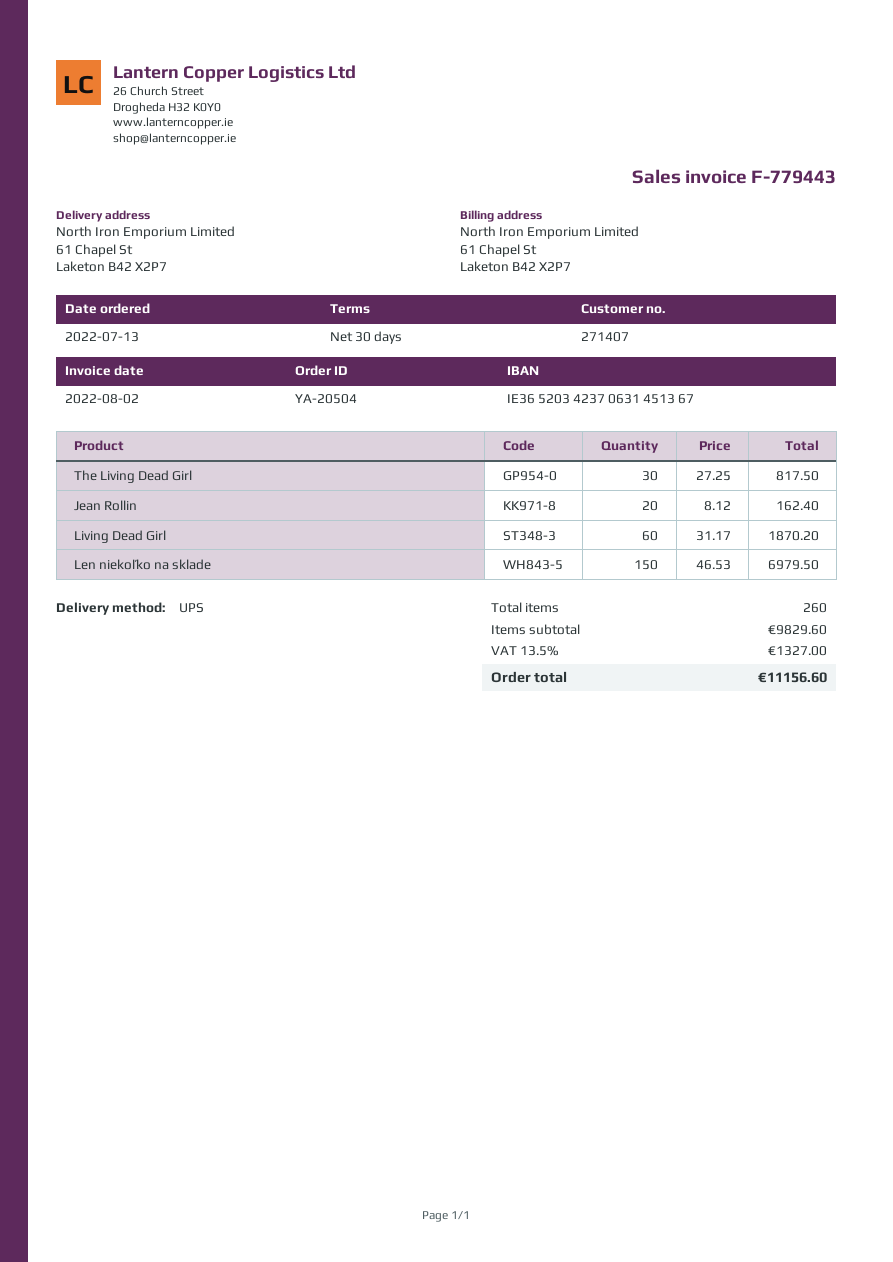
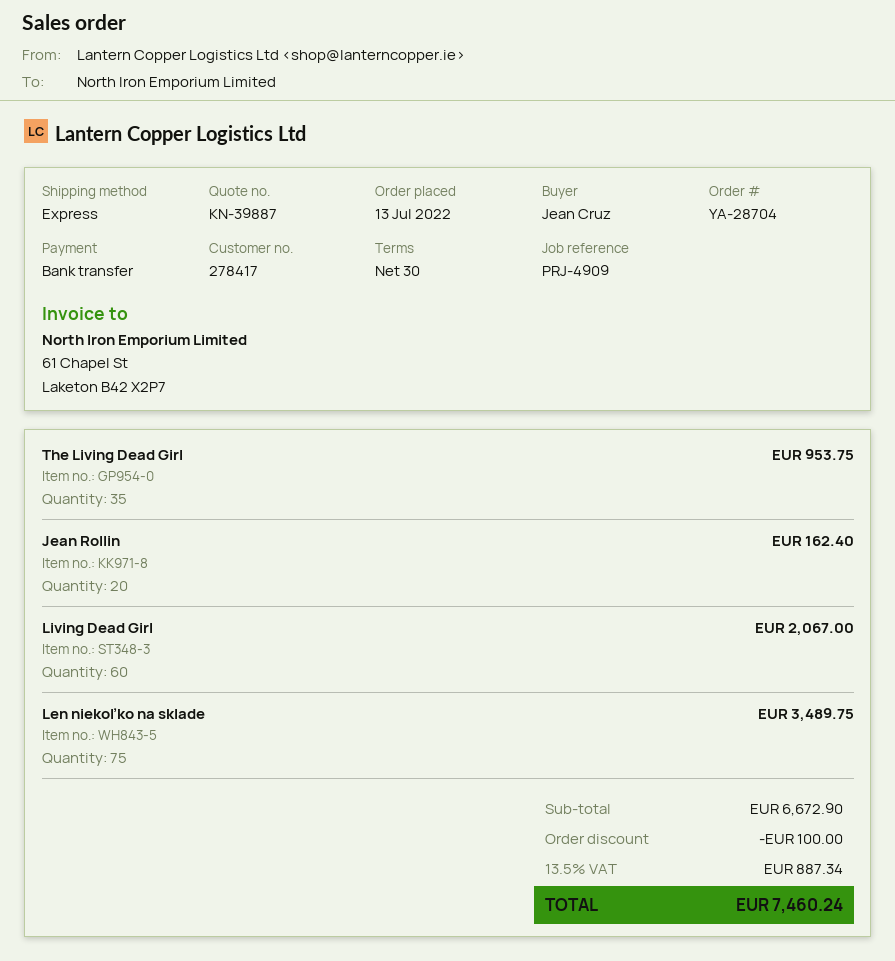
order number: YA-20504 -> YA-28704
customer number: 271407 -> 278417
shipping method: UPS -> express
The Living Dead Girl: 30 for 817.50 -> 35 for 953.75
Living Dead Girl: 60 for 1870.20 -> 60 for 2067.00
Len niekoľko na sklade: 150 for 6979.50 -> 75 for 3489.75
subtotal: 9829.60 -> 6672.90
discount: none -> 100.00
tax: 13.5% = 1327.00 -> 13.5% = 887.34
total: 11156.60 -> 7460.24

